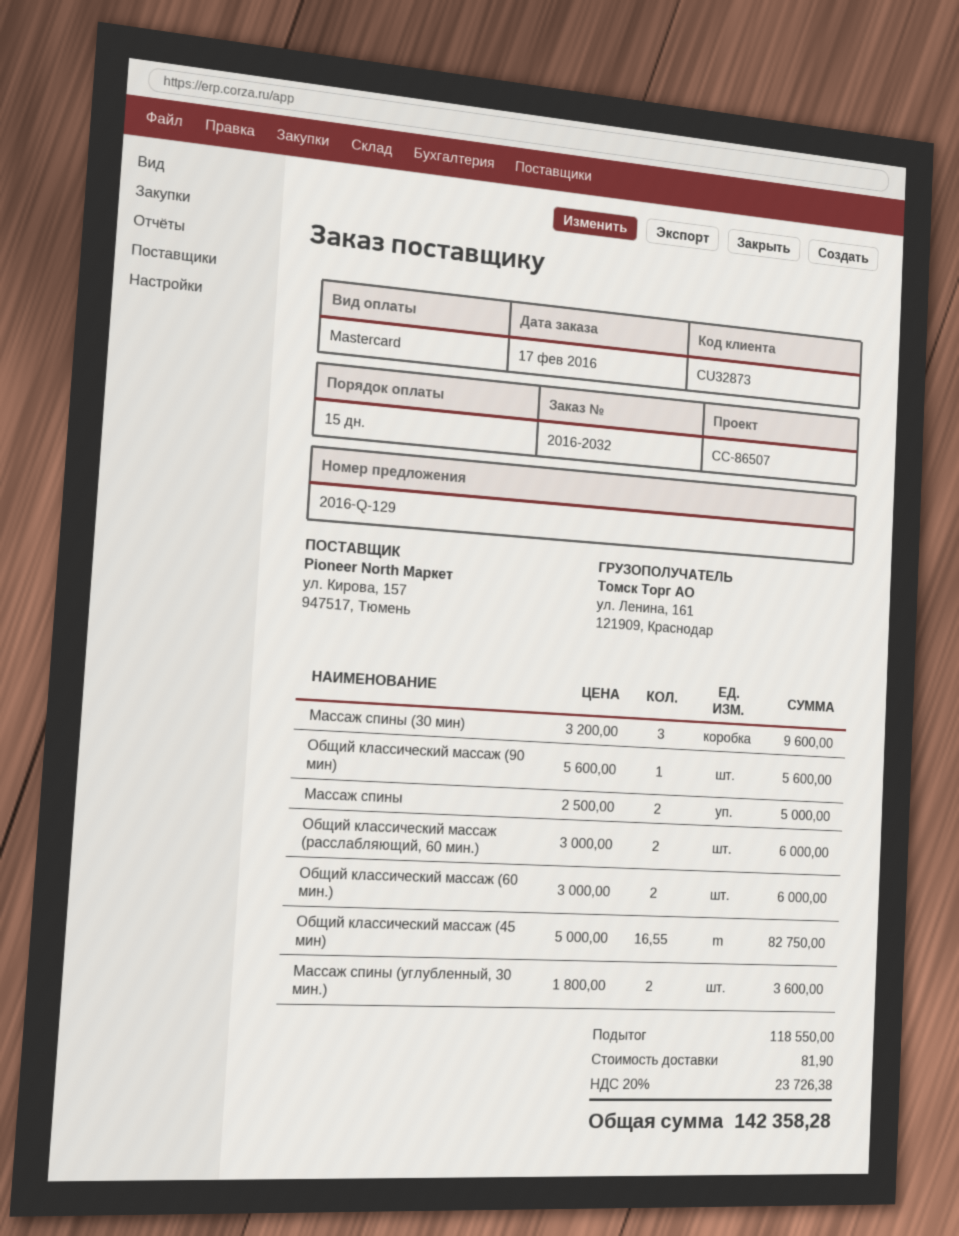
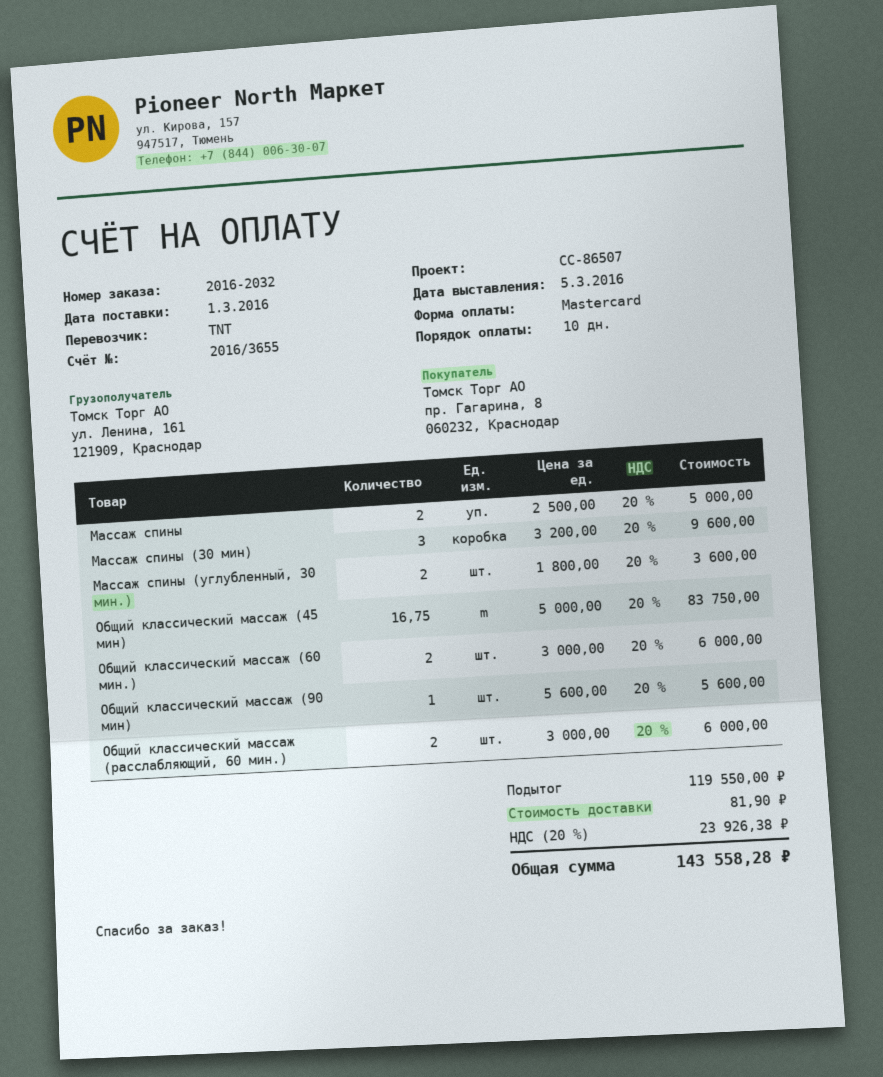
payment terms: 15 days -> 10 days
Общий классический массаж (45 мин): 16.55 x 5000.00 = 82750.00 -> 16.75 x 5000.00 = 83750.00
subtotal: 118550.00 -> 119550.00
tax: 20% = 23726.38 -> 20% = 23926.38
total: 142358.28 -> 143558.28

